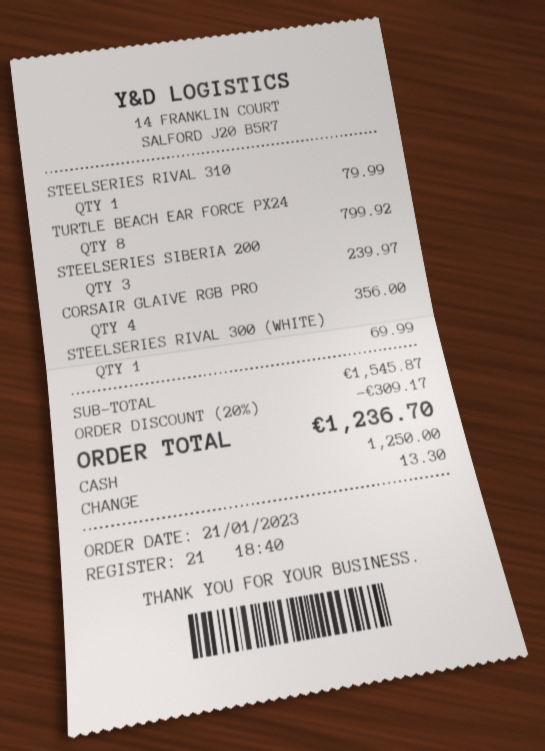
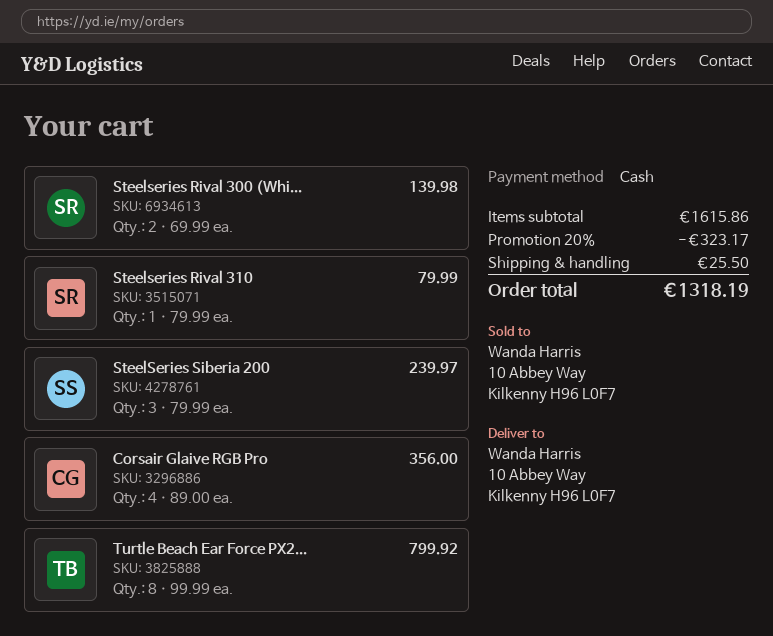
STEELSERIES RIVAL 300 (WHITE): 1 for 69.99 -> 2 for 139.98
subtotal: 1545.87 -> 1615.86
discount: 20% = 309.17 -> 20% = 323.17
shipping: none -> 25.50
total: 1236.70 -> 1318.19

